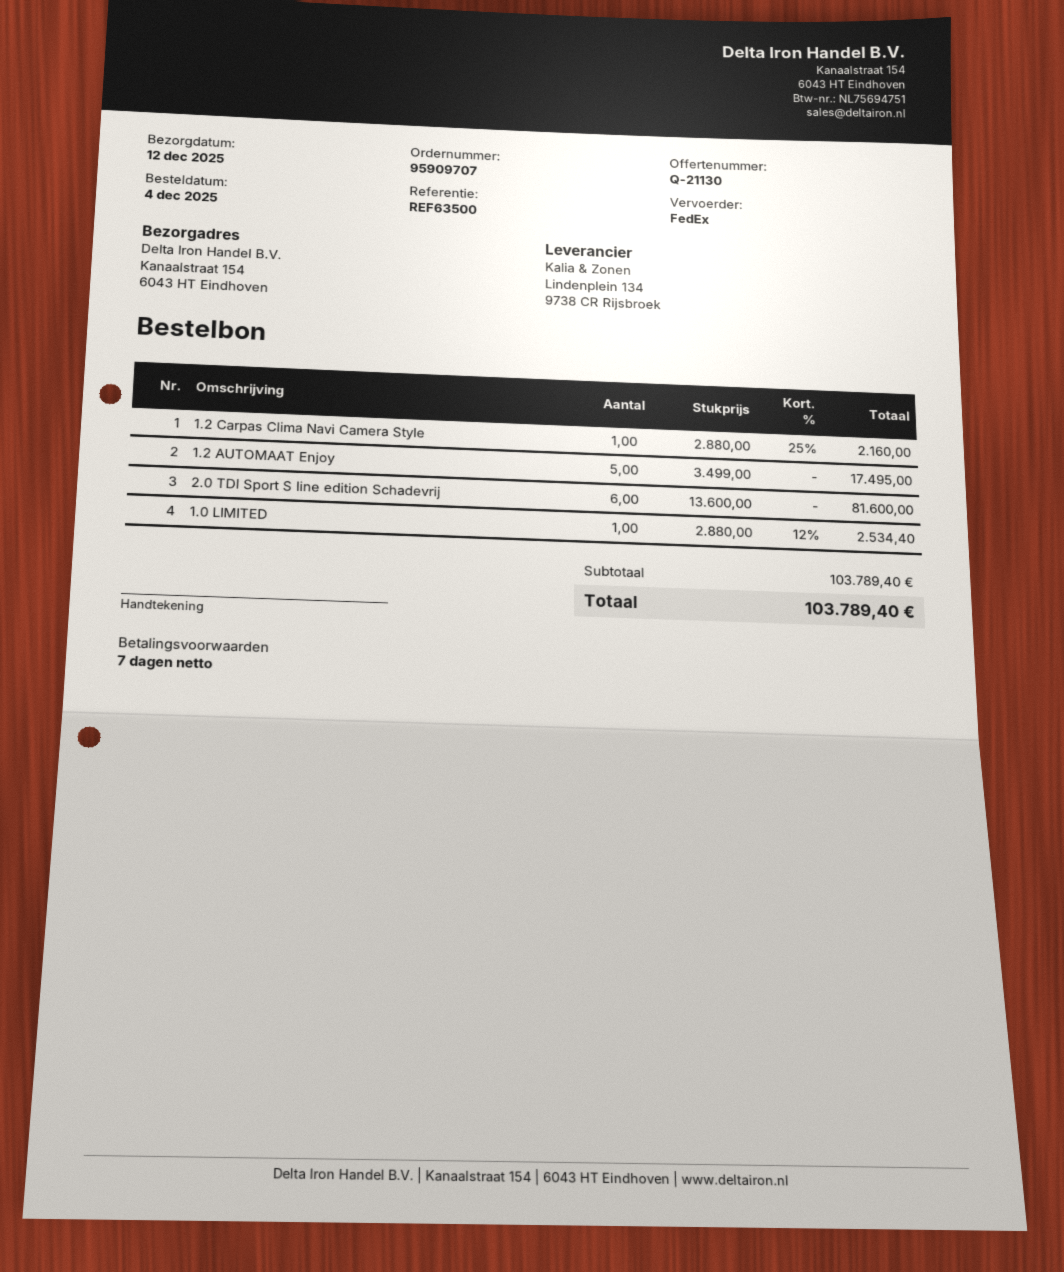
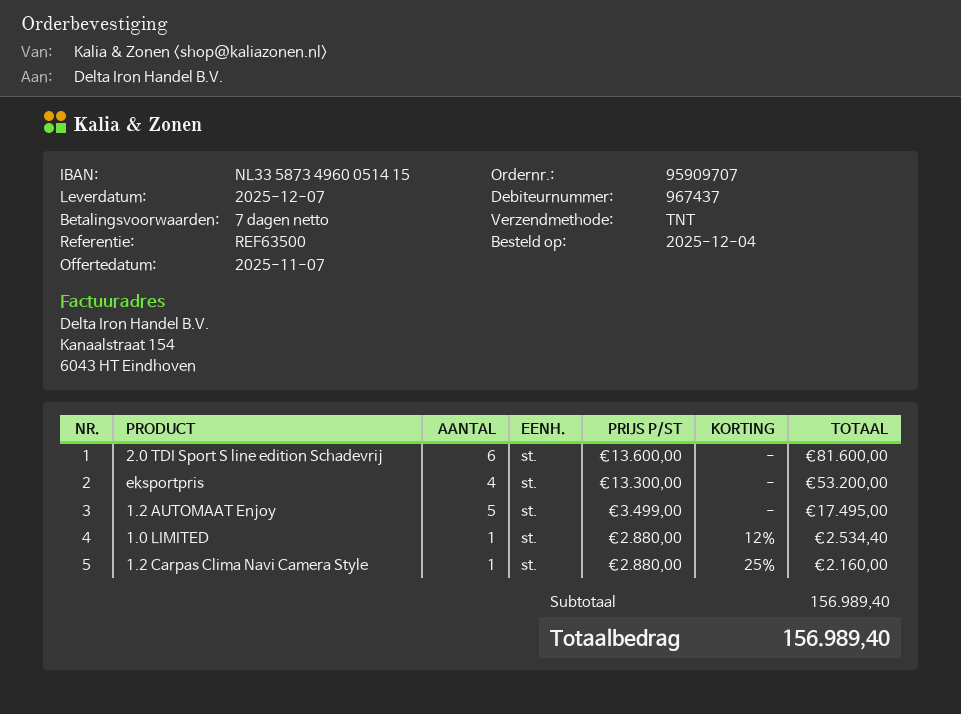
delivery date: 2025-12-12 -> 2025-12-07
shipping method: FedEx -> TNT
eksportpris: none -> 4 x 13300.00 = 53200.00
subtotal: 103789.40 -> 156989.40
total: 103789.40 -> 156989.40

